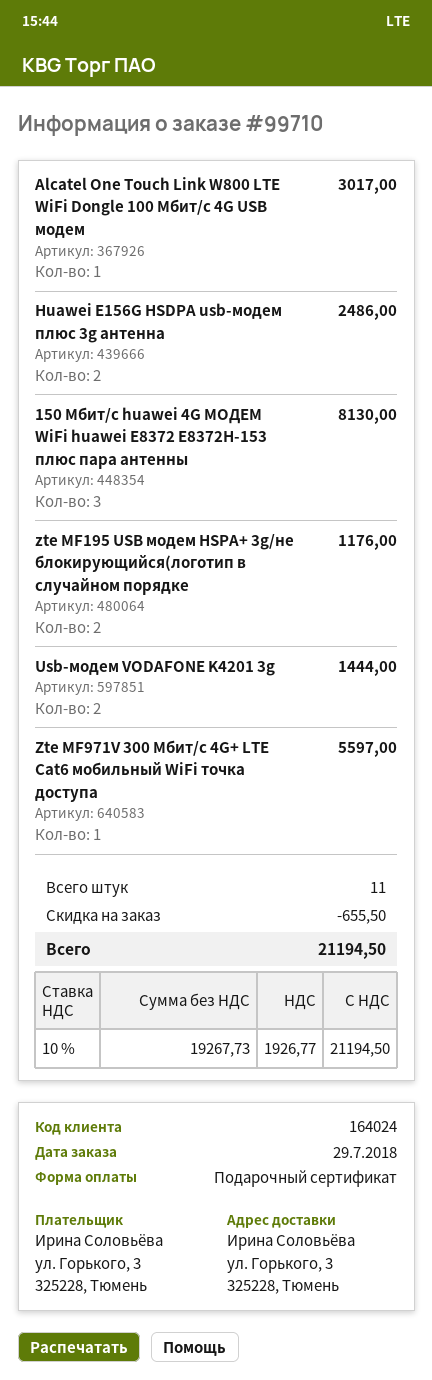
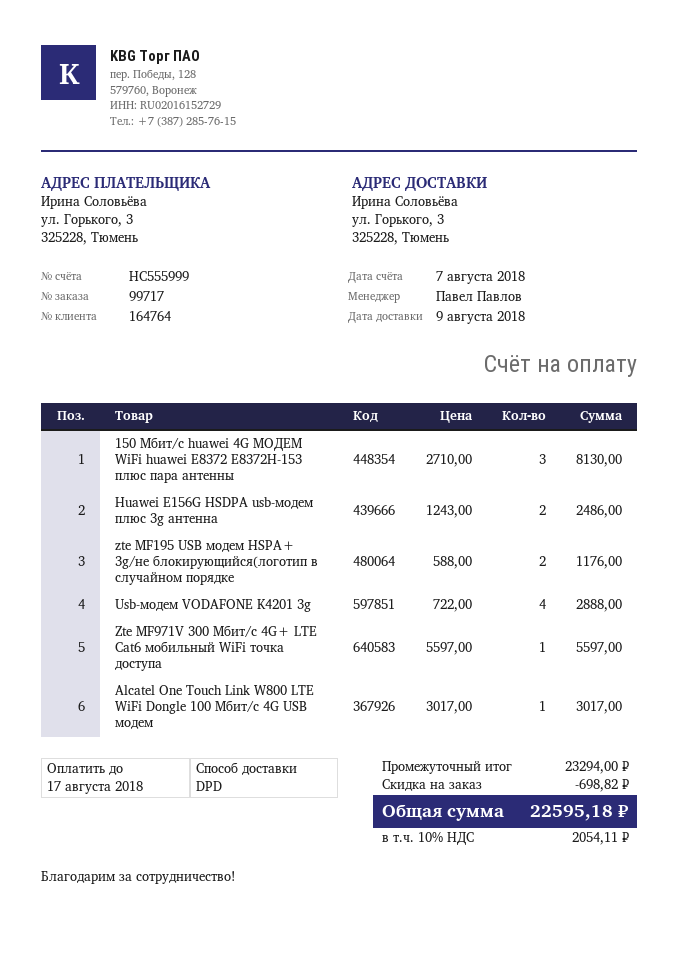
order number: 99710 -> 99717
customer number: 164024 -> 164764
Usb-модем VODAFONE K4201 3g: 2 for 1444.00 -> 4 for 2888.00
discount: 655.50 -> 698.82
tax: 10% = 1926.77 -> 10% = 2054.11
total: 21194.50 -> 22595.18

